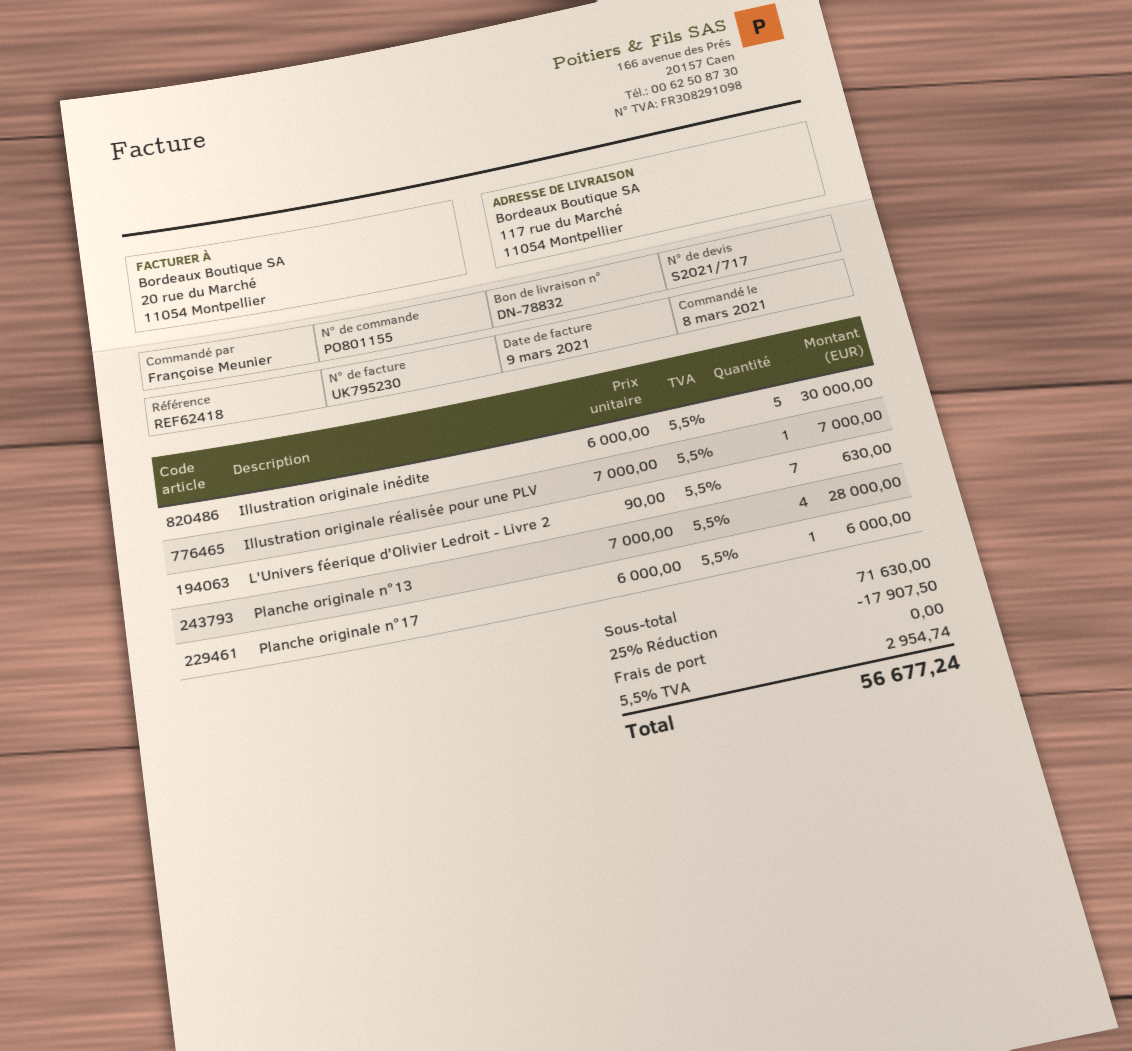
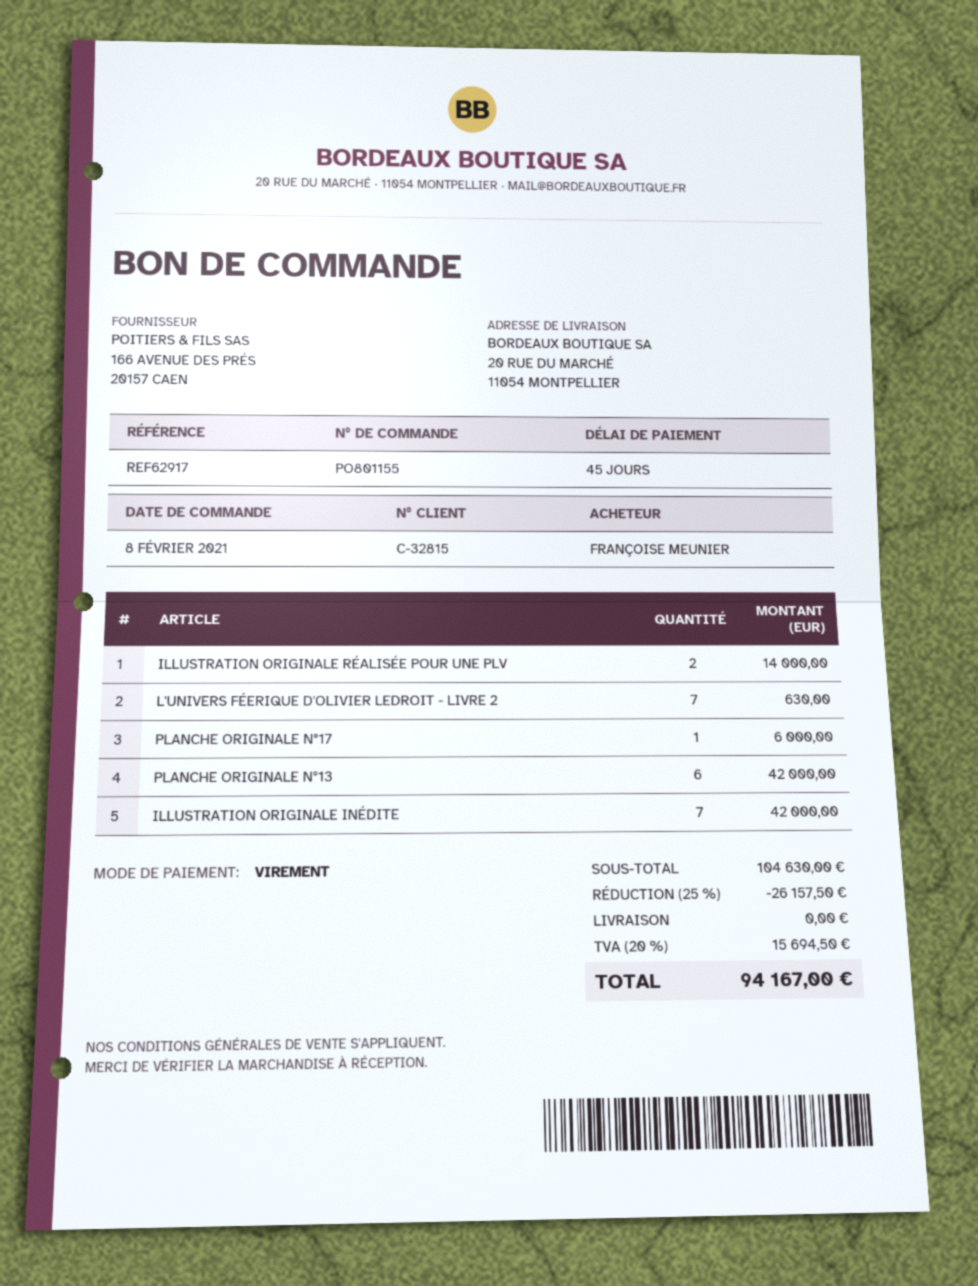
order date: 2021-03-08 -> 2021-02-08
reference: REF62418 -> REF62917
ship to: 117 rue du Marché, 11054 Montpellier -> 20 RUE DU MARCHÉ, 11054 MONTPELLIER
Illustration originale inédite: 5 for 30000.00 -> 7 for 42000.00
Illustration originale réalisée pour une PLV: 1 for 7000.00 -> 2 for 14000.00
Planche originale n°13: 4 for 28000.00 -> 6 for 42000.00
subtotal: 71630.00 -> 104630.00
discount: 25% = 17907.50 -> 25% = 26157.50
tax: 5.5% = 2954.74 -> 20% = 15694.50
total: 56677.24 -> 94167.00

